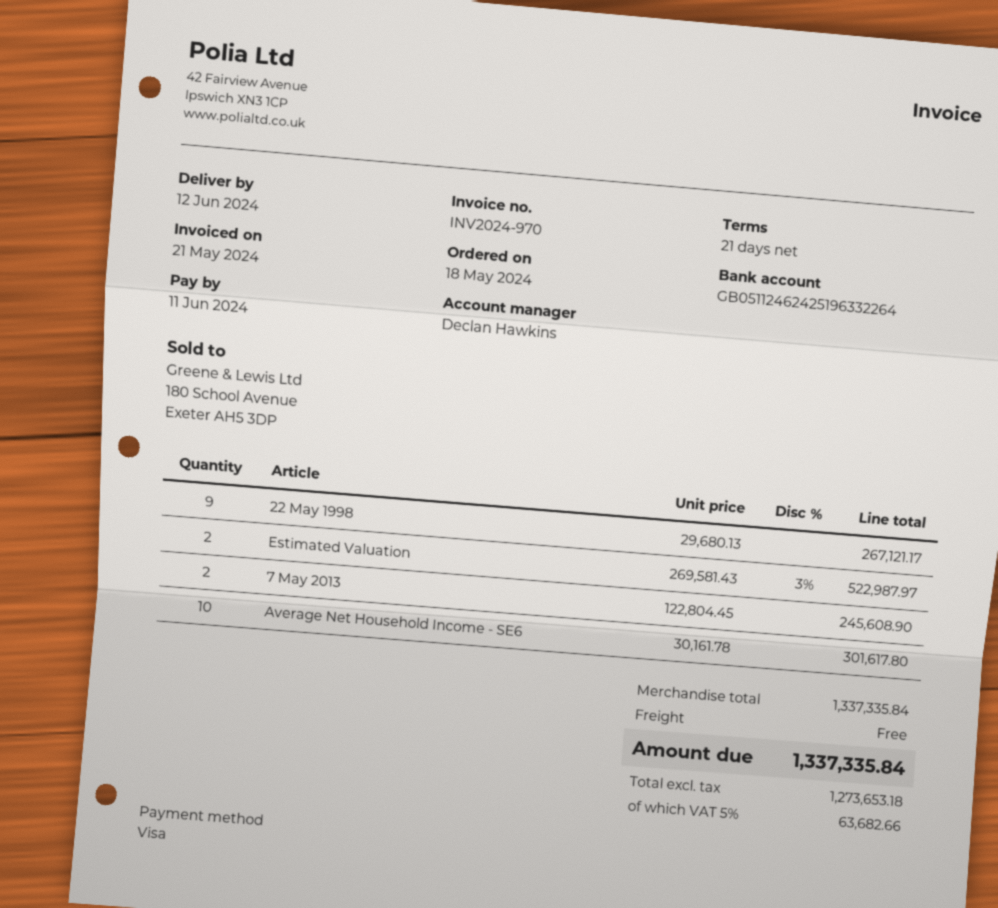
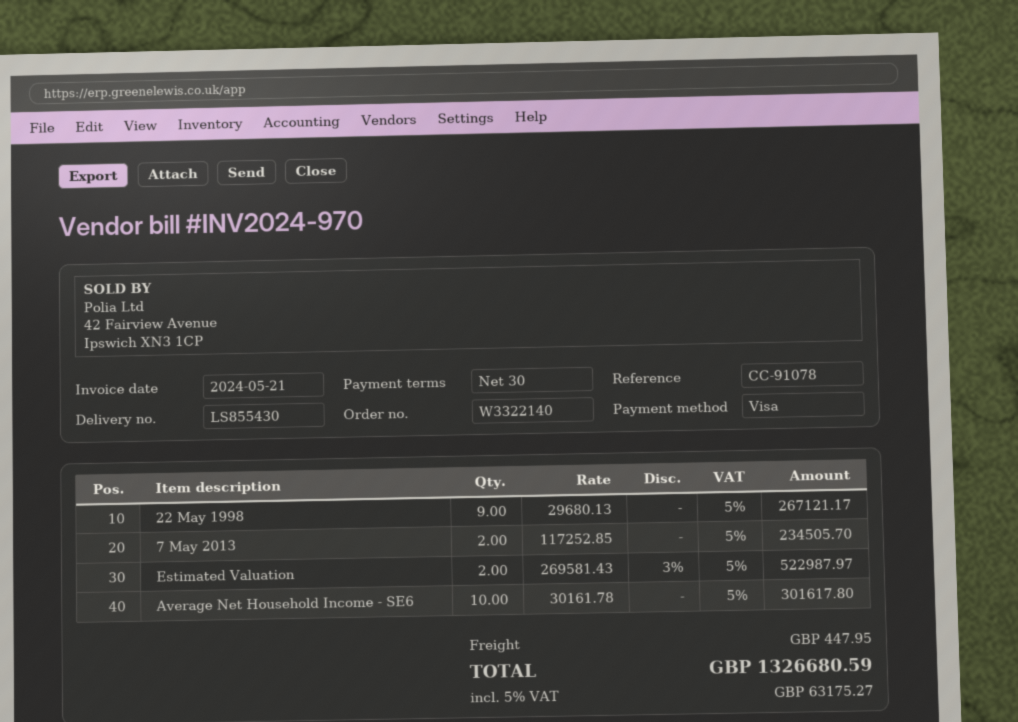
payment terms: 21 days -> 30 days
7 May 2013: 2 x 122804.45 = 245608.90 -> 2 x 117252.85 = 234505.70
shipping: 0.00 -> 447.95
tax: 5% = 63682.66 -> 5% = 63175.27
total: 1337335.84 -> 1326680.59

